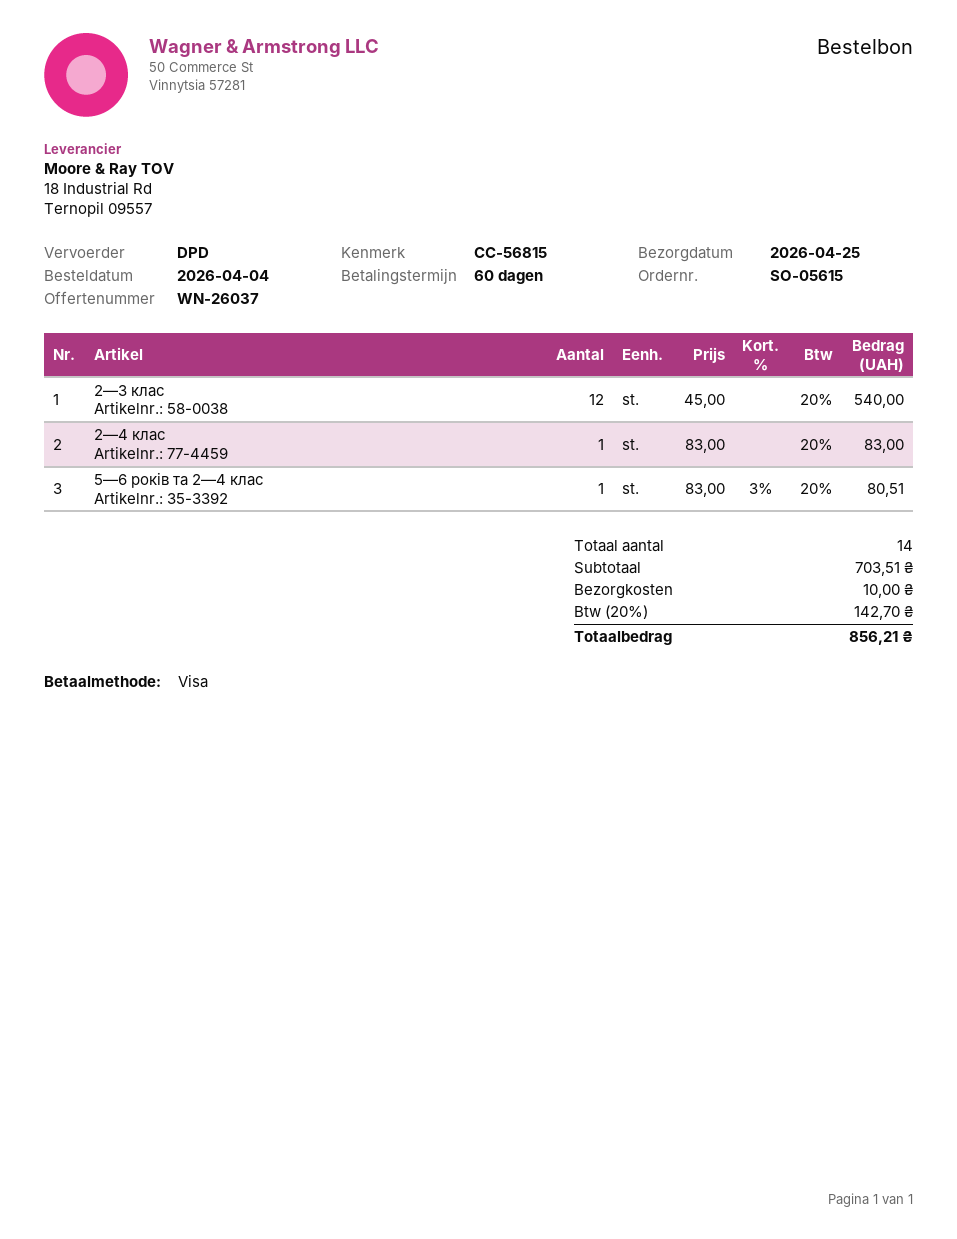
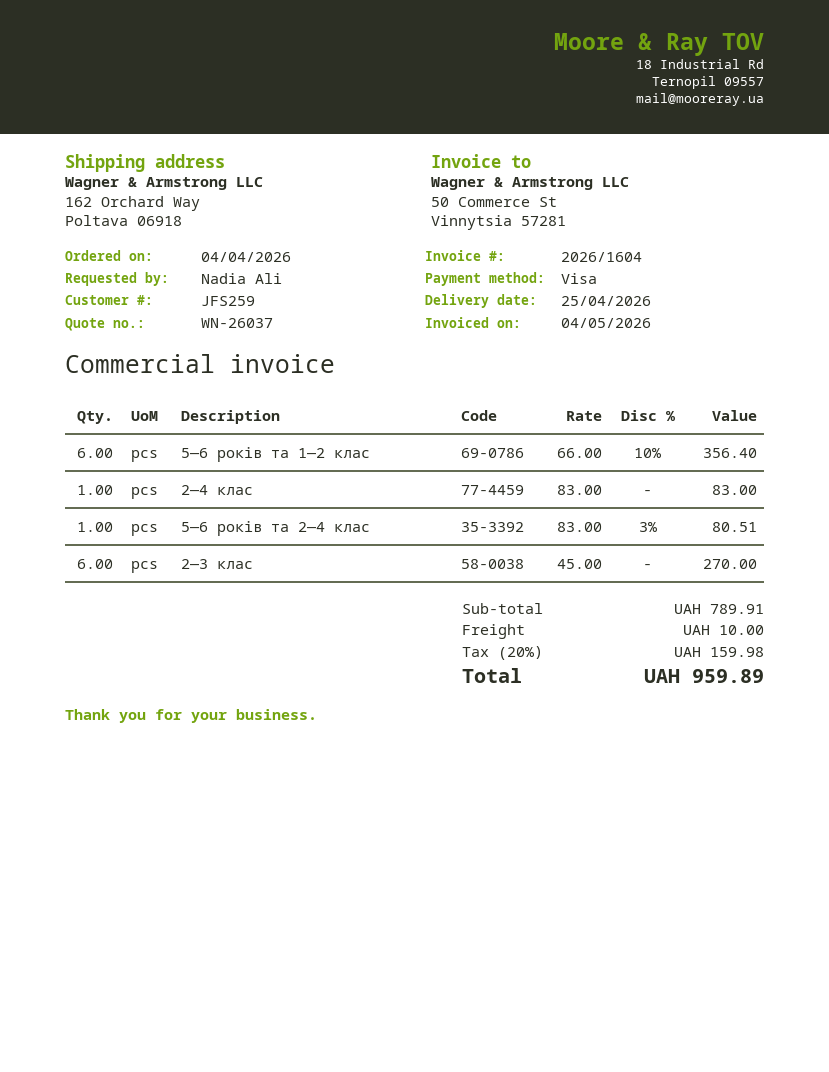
2—3 клас: 12 x 45.00 = 540.00 -> 6 x 45.00 = 270.00
5—6 років та 1—2 клас: none -> 6 x 66.00 - 10% = 356.40
subtotal: 703.51 -> 789.91
tax: 20% = 142.70 -> 20% = 159.98
total: 856.21 -> 959.89

